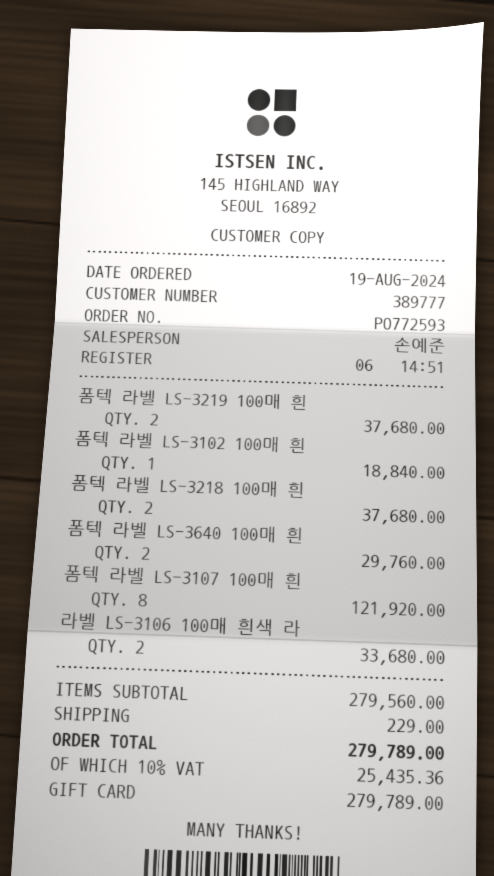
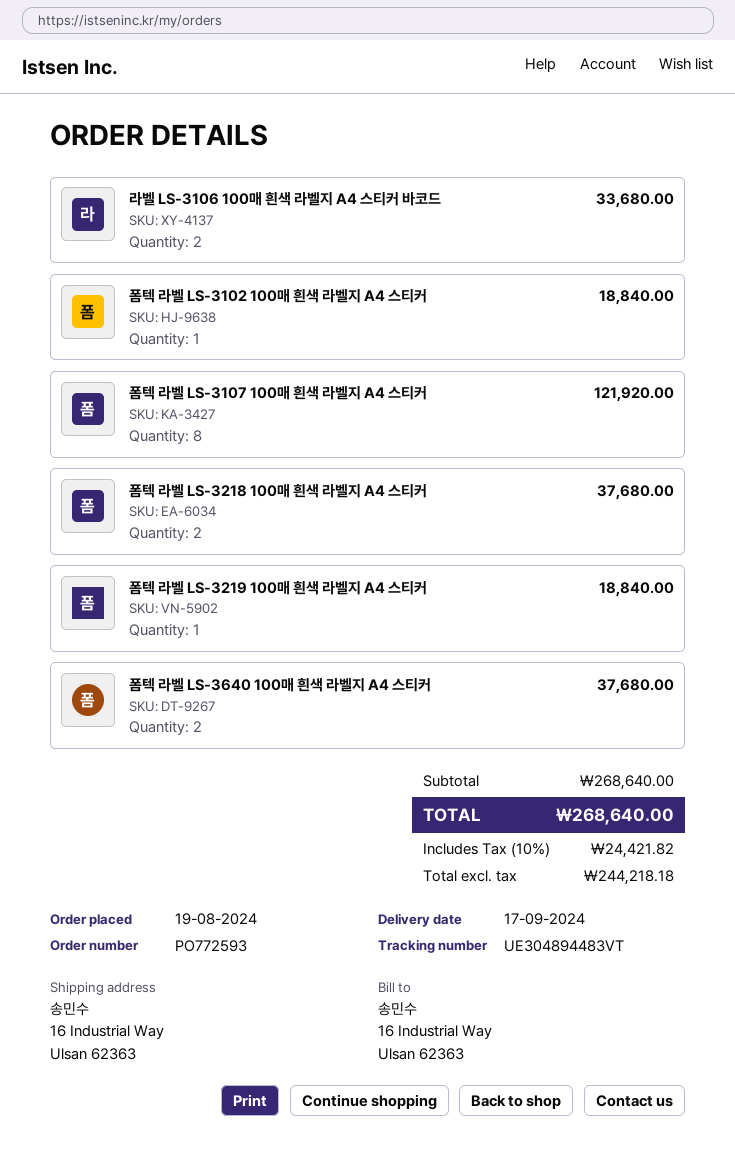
폼텍 라벨 LS-3219 100매 흰: 2 for 37680.00 -> 1 for 18840.00
폼텍 라벨 LS-3640 100매 흰: 2 for 29760.00 -> 2 for 37680.00
subtotal: 279560.00 -> 268640.00
shipping: 229.00 -> none
tax: 10% = 25435.36 -> 10% = 24421.82
total: 279789.00 -> 268640.00

